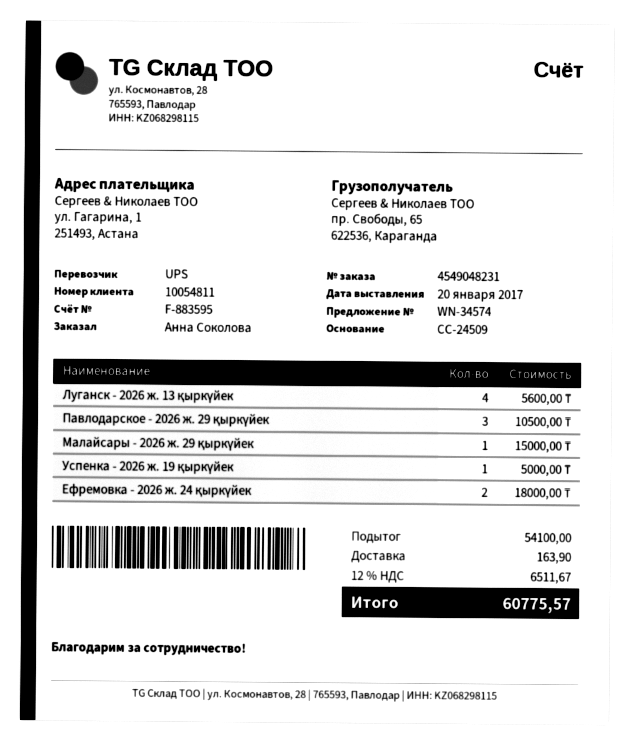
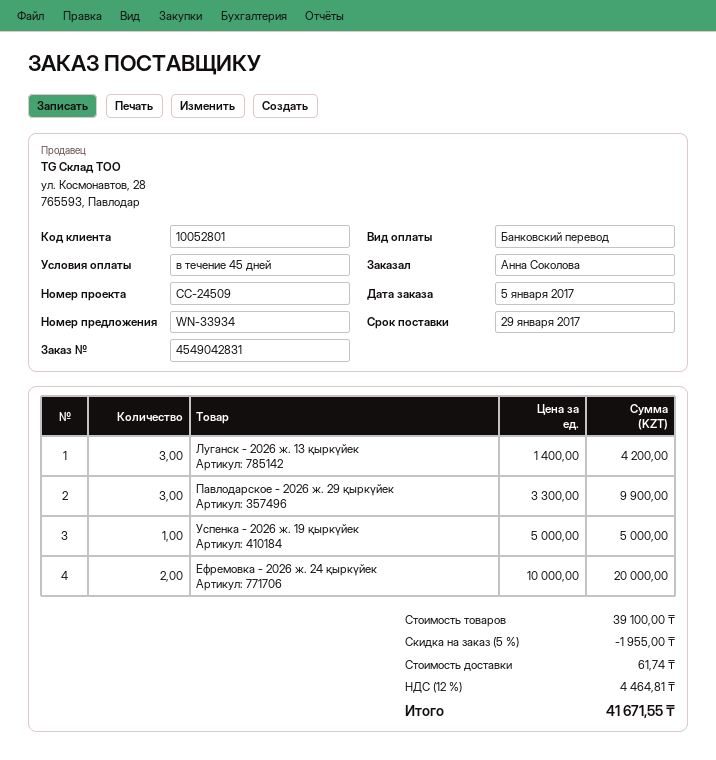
quote number: WN-34574 -> WN-33934
order number: 4549048231 -> 4549042831
customer number: 10054811 -> 10052801
Луганск - 2026 ж. 13 қыркүйек: 4 for 5600.00 -> 3 for 4200.00
Павлодарское - 2026 ж. 29 қыркүйек: 3 for 10500.00 -> 3 for 9900.00
Малайсары - 2026 ж. 29 қыркүйек: 1 for 15000.00 -> none
Ефремовка - 2026 ж. 24 қыркүйек: 2 for 18000.00 -> 2 for 20000.00
subtotal: 54100.00 -> 39100.00
discount: none -> 5% = 1955.00
shipping: 163.90 -> 61.74
tax: 12% = 6511.67 -> 12% = 4464.81
total: 60775.57 -> 41671.55

